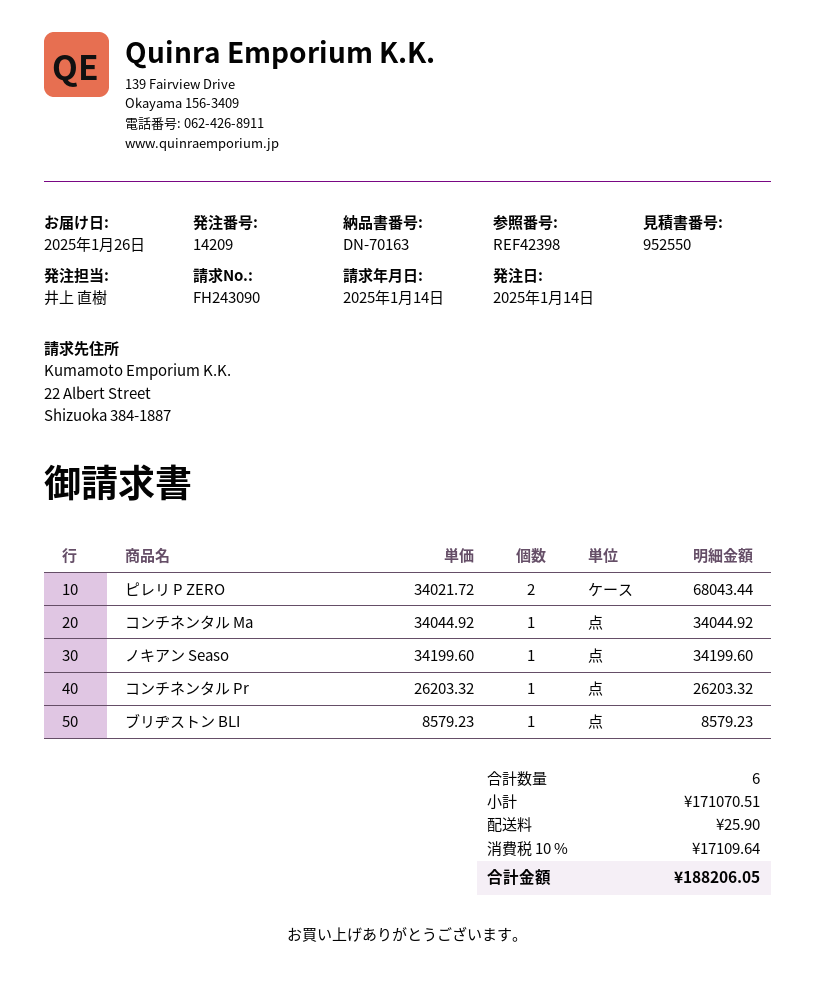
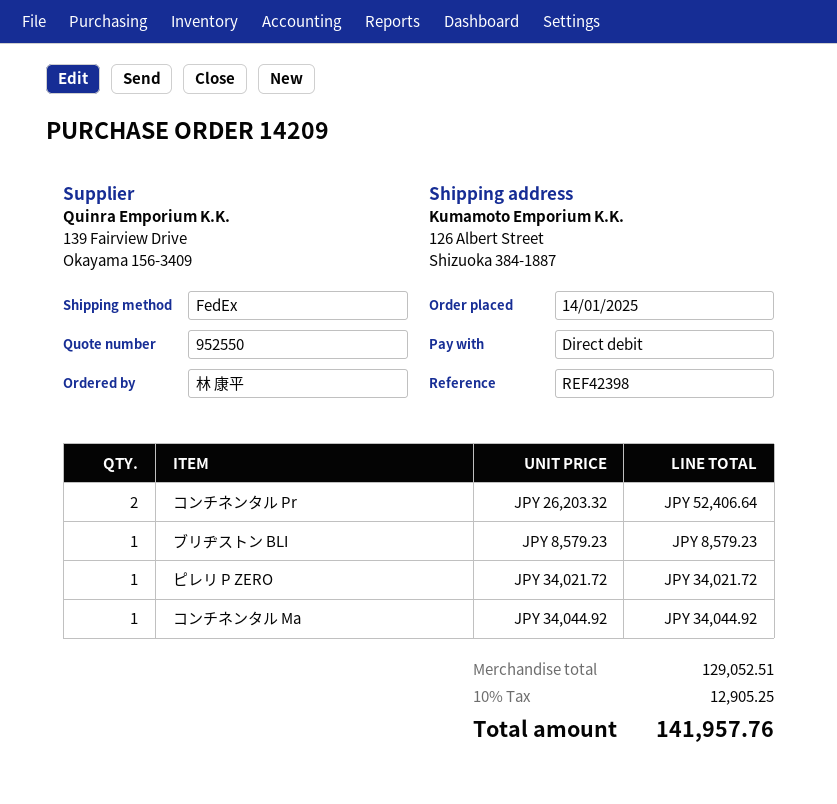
ordered by: 井上 直樹 -> 林 康平
ピレリ P ZERO: 2 x 34021.72 = 68043.44 -> 1 x 34021.72 = 34021.72
ノキアン Seaso: 1 x 34199.60 = 34199.60 -> none
コンチネンタル Pr: 1 x 26203.32 = 26203.32 -> 2 x 26203.32 = 52406.64
subtotal: 171070.51 -> 129052.51
shipping: 25.90 -> none
tax: 10% = 17109.64 -> 10% = 12905.25
total: 188206.05 -> 141957.76

